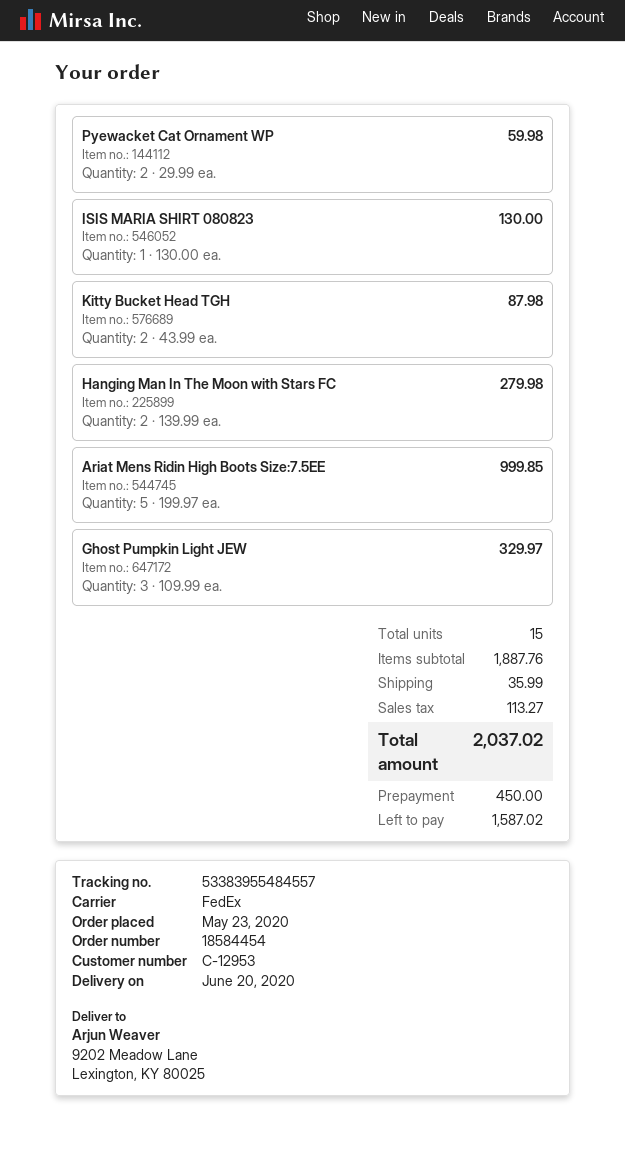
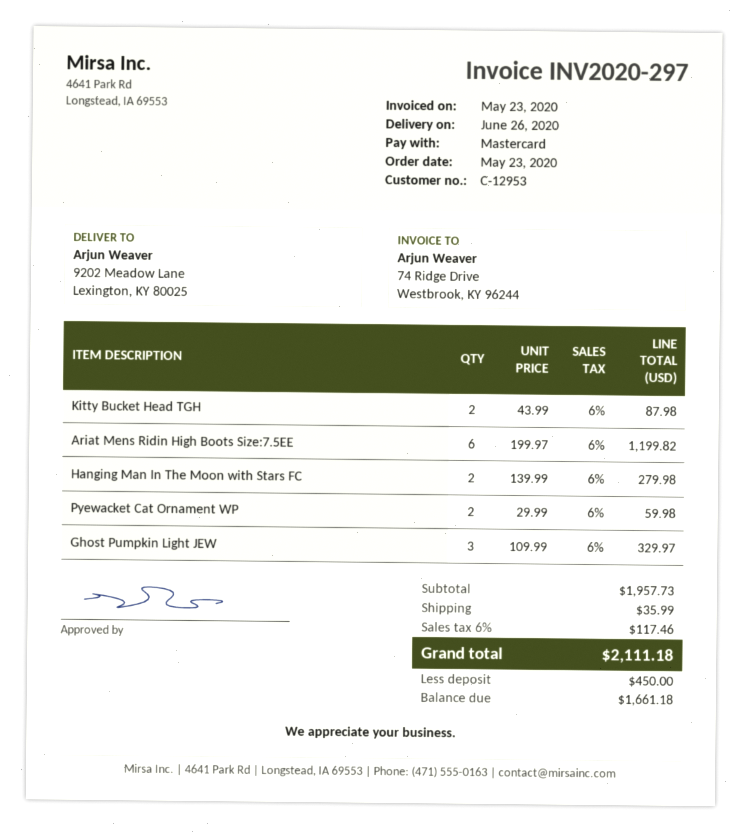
delivery date: 2020-06-20 -> 2020-06-26
ISIS MARIA SHIRT 080823: 1 x 130.00 = 130.00 -> none
Ariat Mens Ridin High Boots Size:7.5EE: 5 x 199.97 = 999.85 -> 6 x 199.97 = 1199.82
subtotal: 1887.76 -> 1957.73
tax: 113.27 -> 117.46
total: 2037.02 -> 2111.18
balance: 1587.02 -> 1661.18

